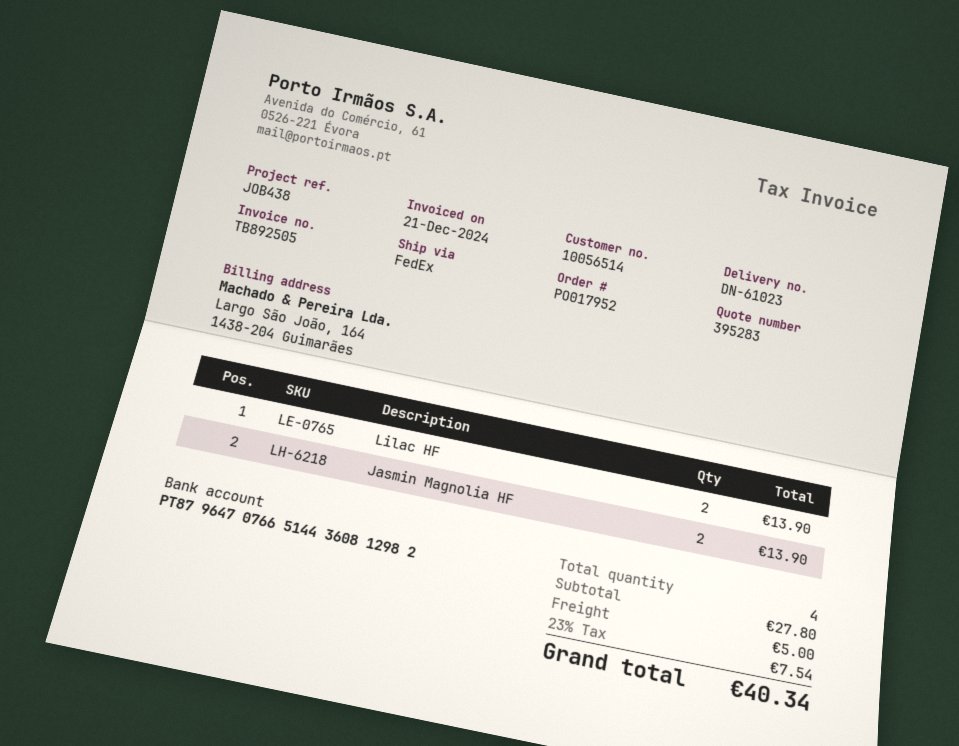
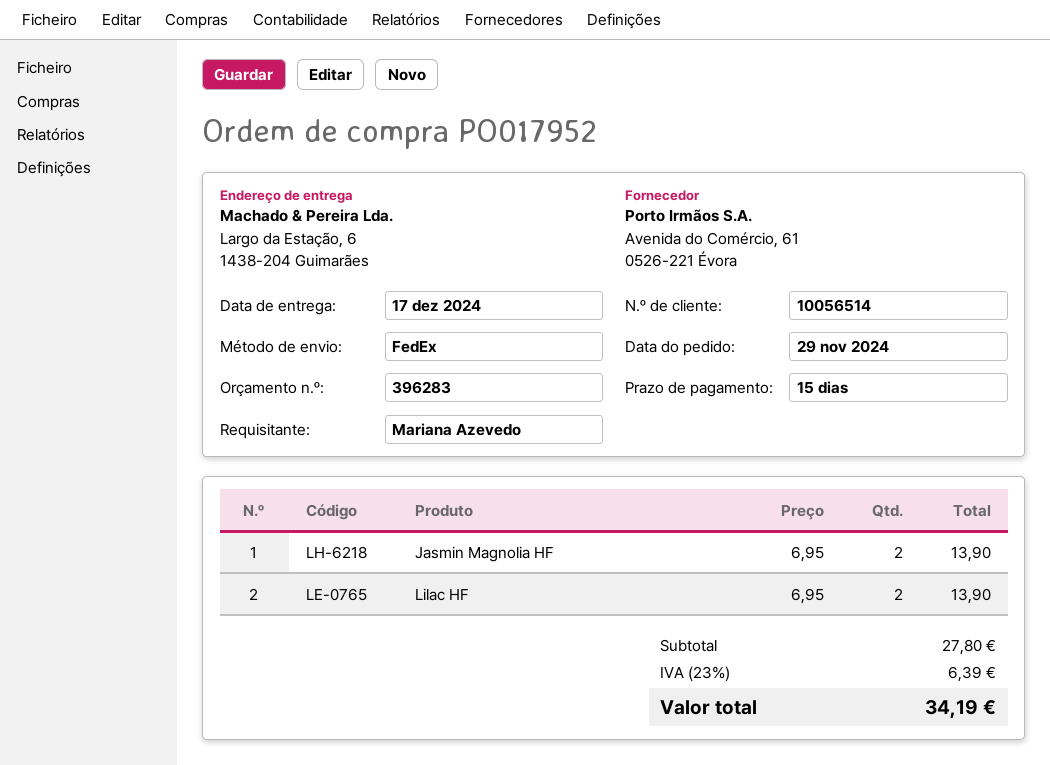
quote number: 395283 -> 396283
shipping: 5.00 -> none
tax: 23% = 7.54 -> 23% = 6.39
total: 40.34 -> 34.19

